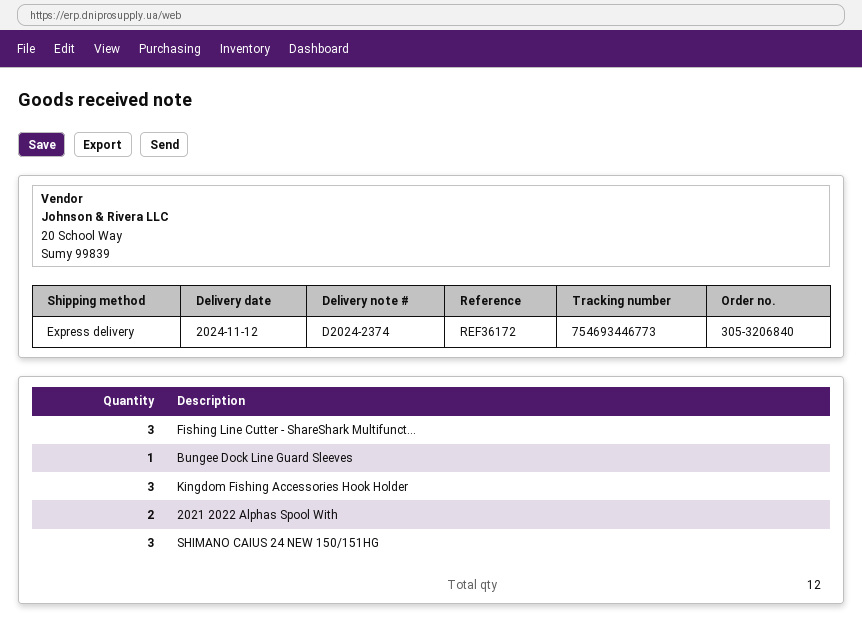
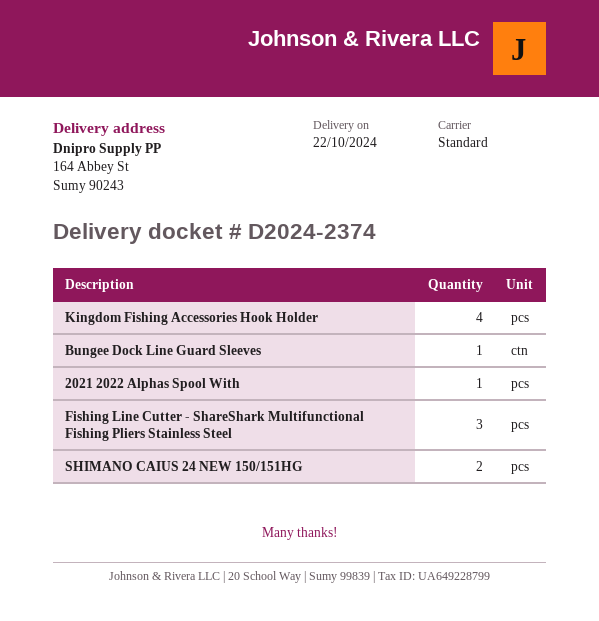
delivery date: 2024-11-12 -> 2024-10-22
shipping method: express -> standard
Kingdom Fishing Accessories Hook Holder: 3 -> 4
2021 2022 Alphas Spool With: 2 -> 1
SHIMANO CAIUS 24 NEW 150/151HG: 3 -> 2

